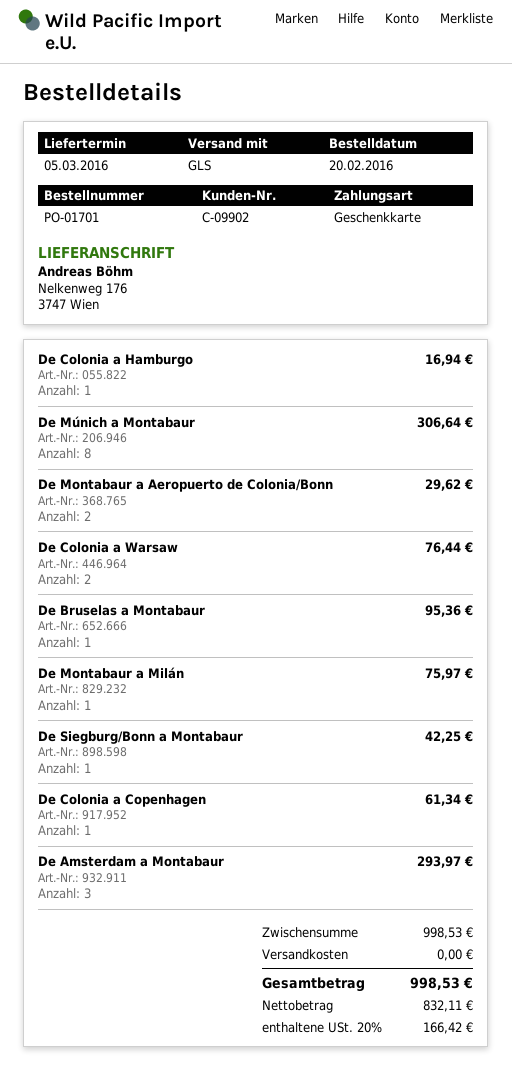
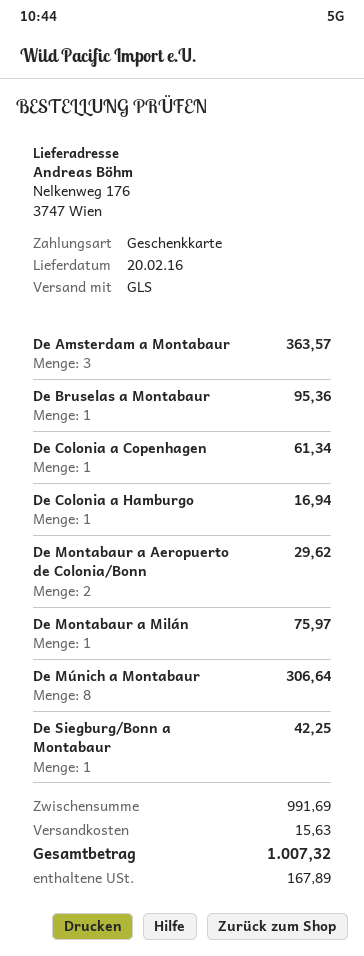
delivery date: 2016-03-05 -> 2016-02-20
De Colonia a Warsaw: 2 for 76.44 -> none
De Amsterdam a Montabaur: 3 for 293.97 -> 3 for 363.57
subtotal: 998.53 -> 991.69
shipping: 0.00 -> 15.63
tax: 166.42 -> 167.89
total: 998.53 -> 1007.32

